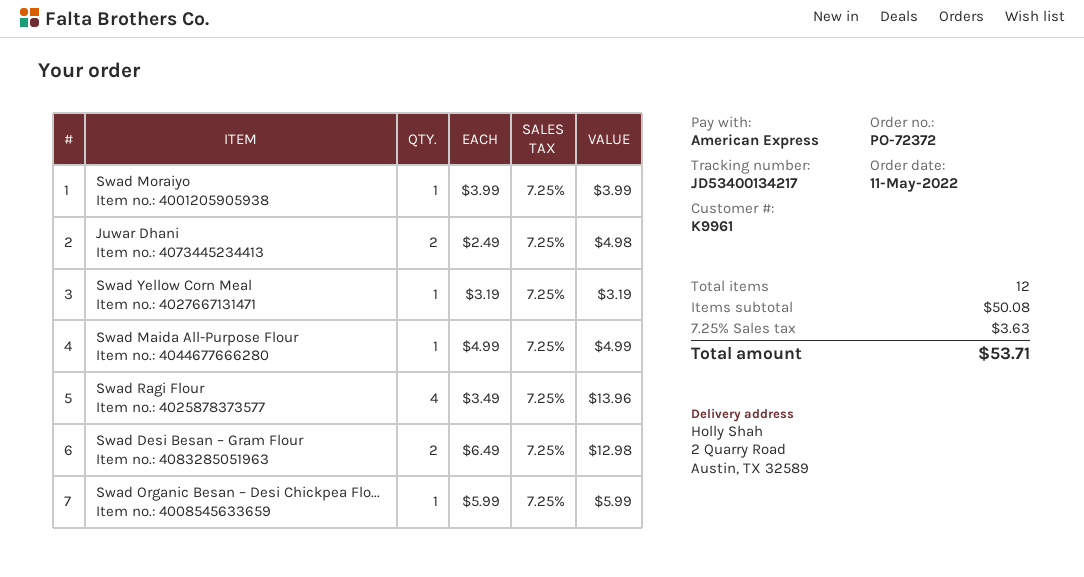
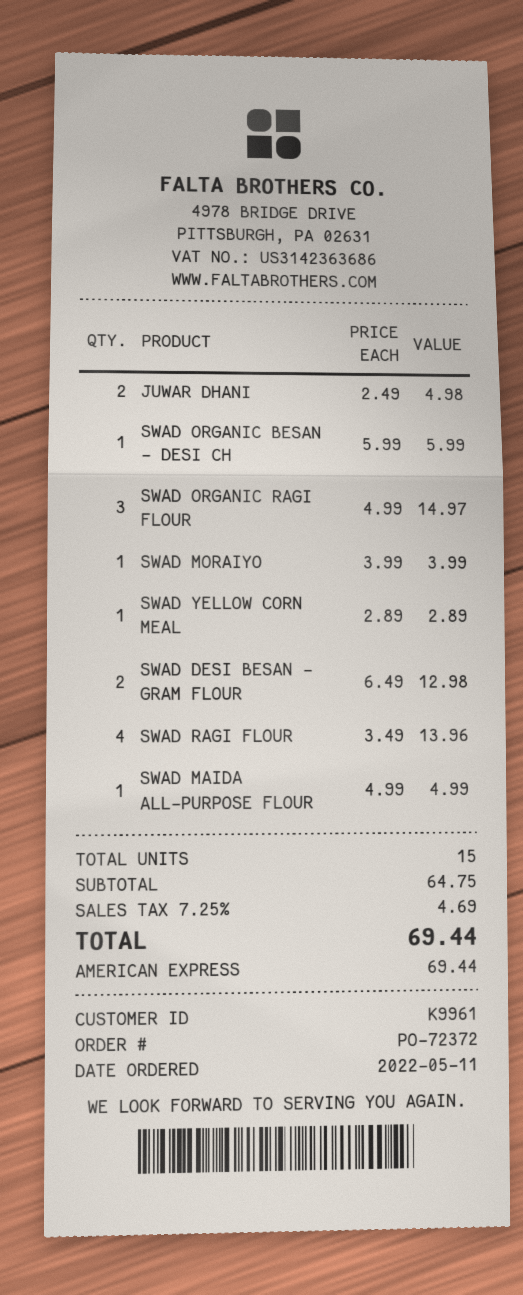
Swad Yellow Corn Meal: 1 x 3.19 = 3.19 -> 1 x 2.89 = 2.89
SWAD ORGANIC RAGI FLOUR: none -> 3 x 4.99 = 14.97
total quantity: 12 -> 15
subtotal: 50.08 -> 64.75
tax: 7.25% = 3.63 -> 7.25% = 4.69
total: 53.71 -> 69.44

